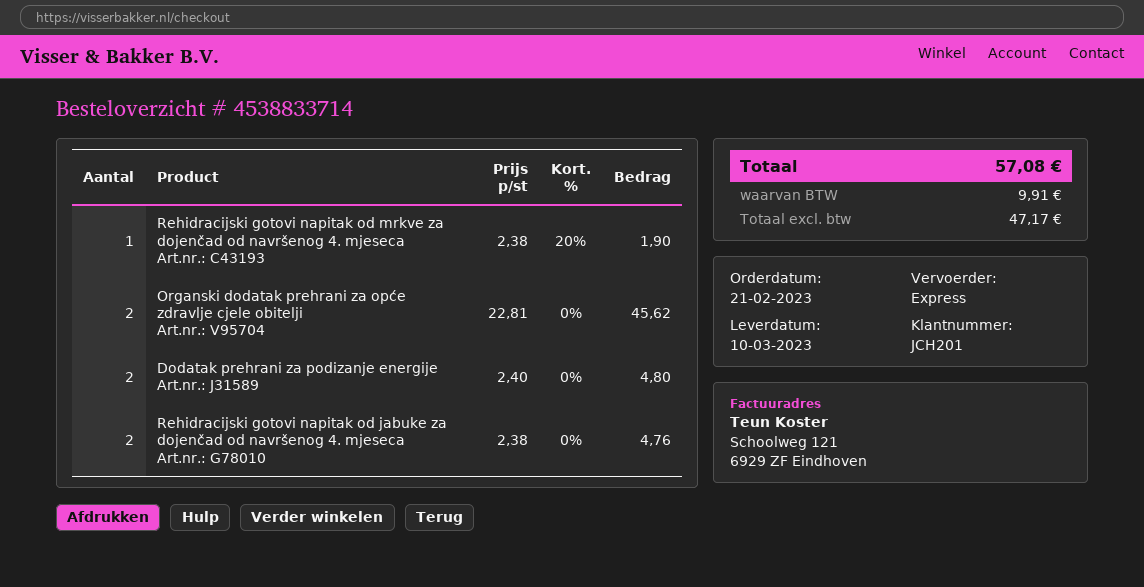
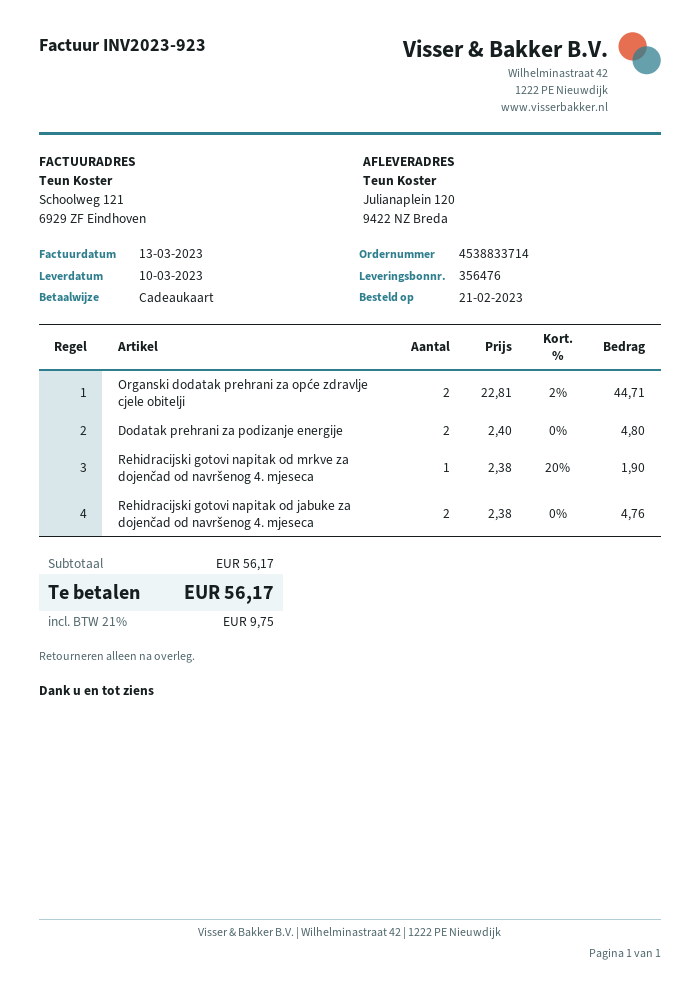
Organski dodatak prehrani za opće zdravlje cjele obitelji: 2 x 22.81 = 45.62 -> 2 x 22.81 - 2% = 44.71
tax: 9.91 -> 9.75
total: 57.08 -> 56.17

